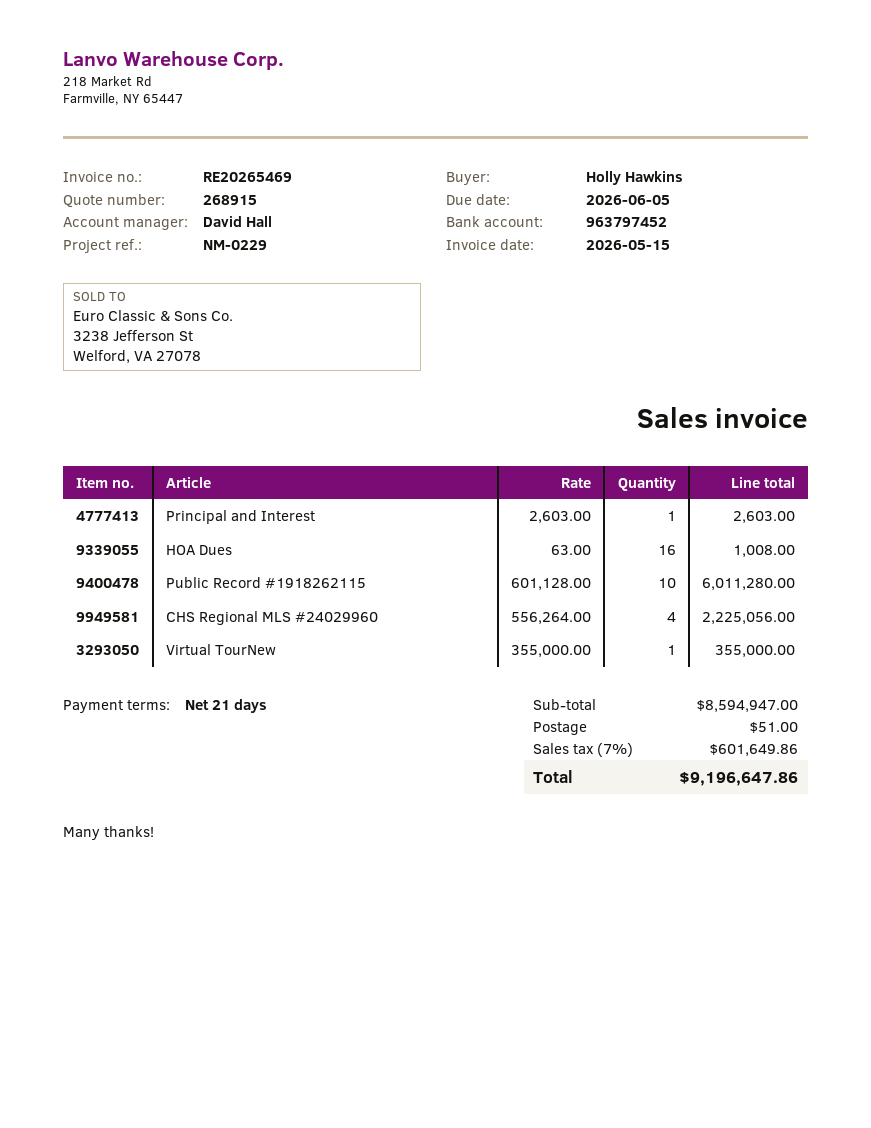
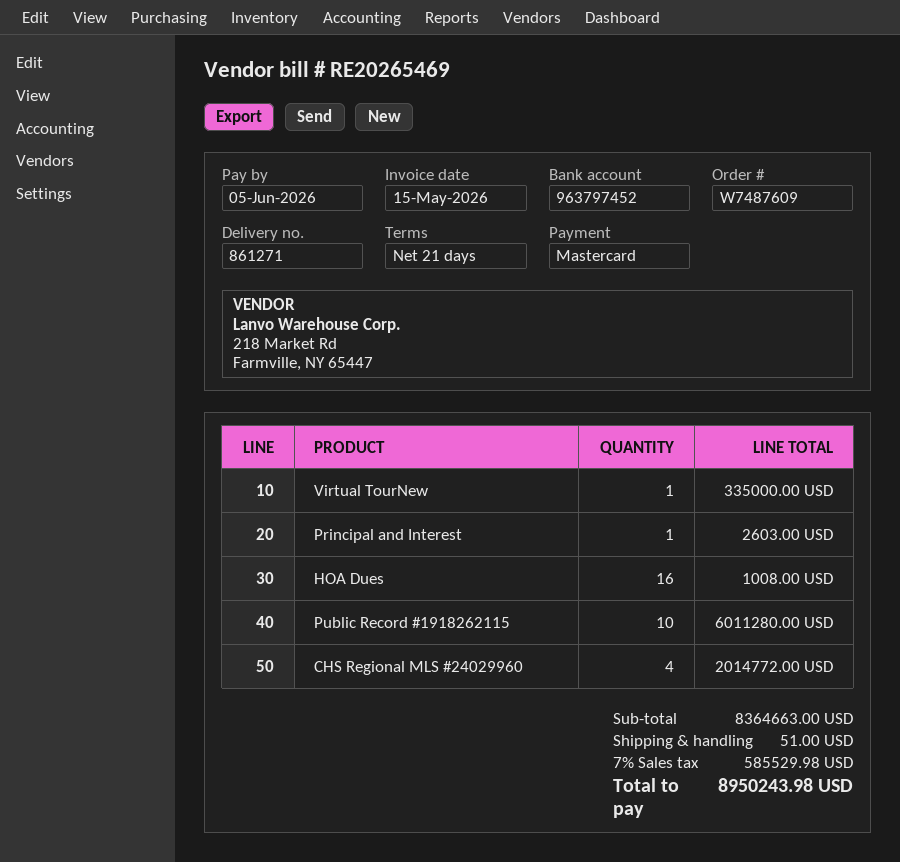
CHS Regional MLS #24029960: 4 for 2225056.00 -> 4 for 2014772.00
Virtual TourNew: 1 for 355000.00 -> 1 for 335000.00
subtotal: 8594947.00 -> 8364663.00
tax: 7% = 601649.86 -> 7% = 585529.98
total: 9196647.86 -> 8950243.98

